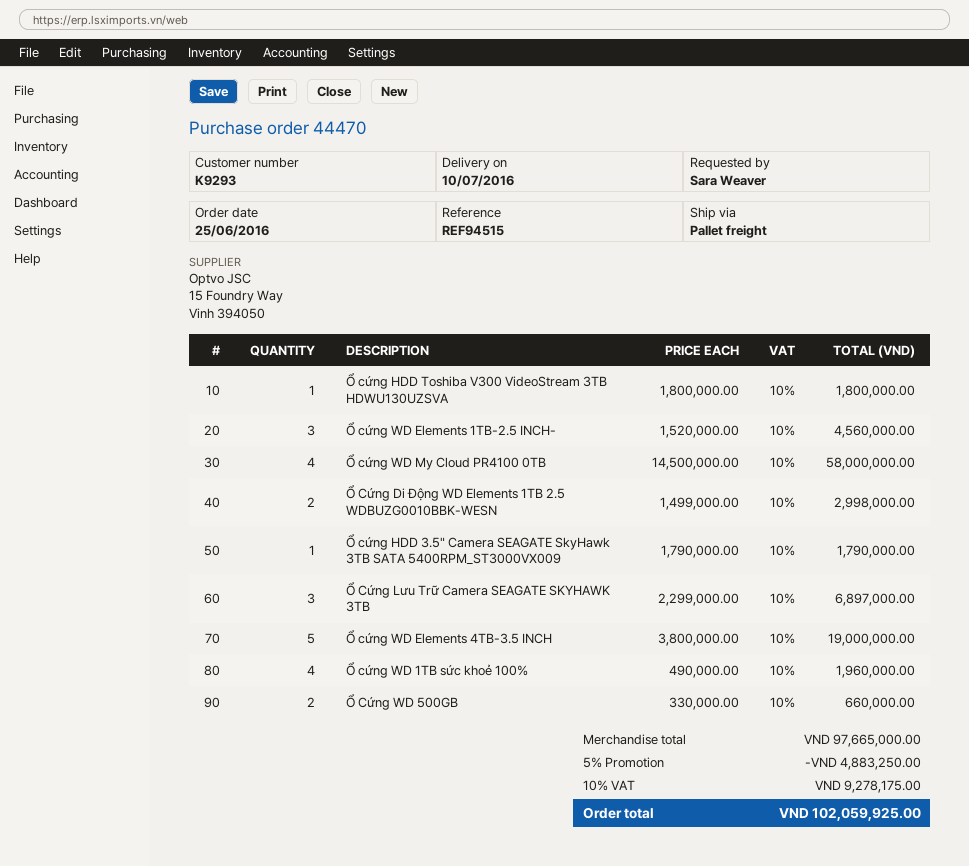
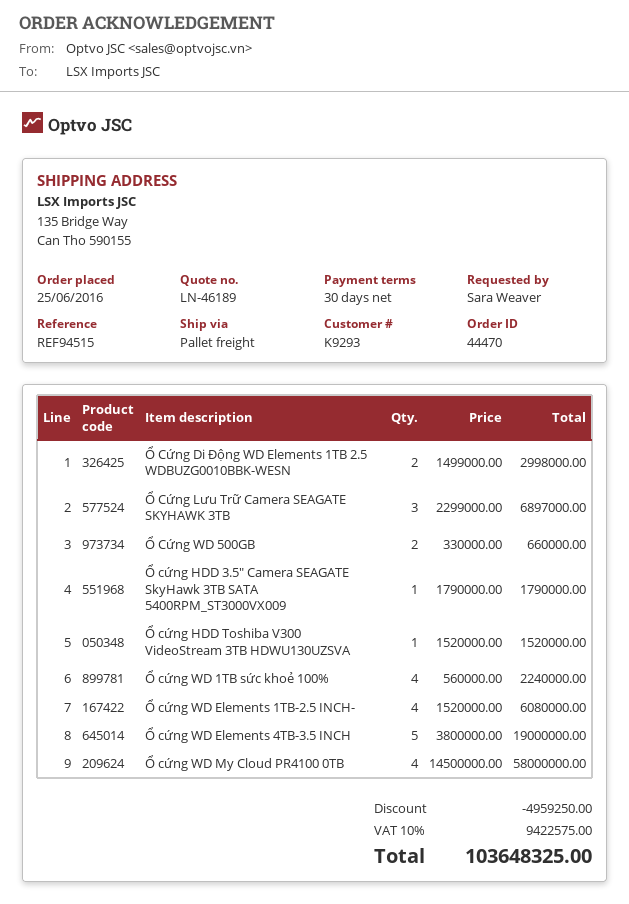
Ổ cứng HDD Toshiba V300 VideoStream 3TB HDWU130UZSVA: 1 x 1800000.00 = 1800000.00 -> 1 x 1520000.00 = 1520000.00
Ổ cứng WD Elements 1TB-2.5 INCH-: 3 x 1520000.00 = 4560000.00 -> 4 x 1520000.00 = 6080000.00
Ổ cứng WD 1TB sức khoẻ 100%: 4 x 490000.00 = 1960000.00 -> 4 x 560000.00 = 2240000.00
discount: 4883250.00 -> 4959250.00
tax: 10% = 9278175.00 -> 10% = 9422575.00
total: 102059925.00 -> 103648325.00

